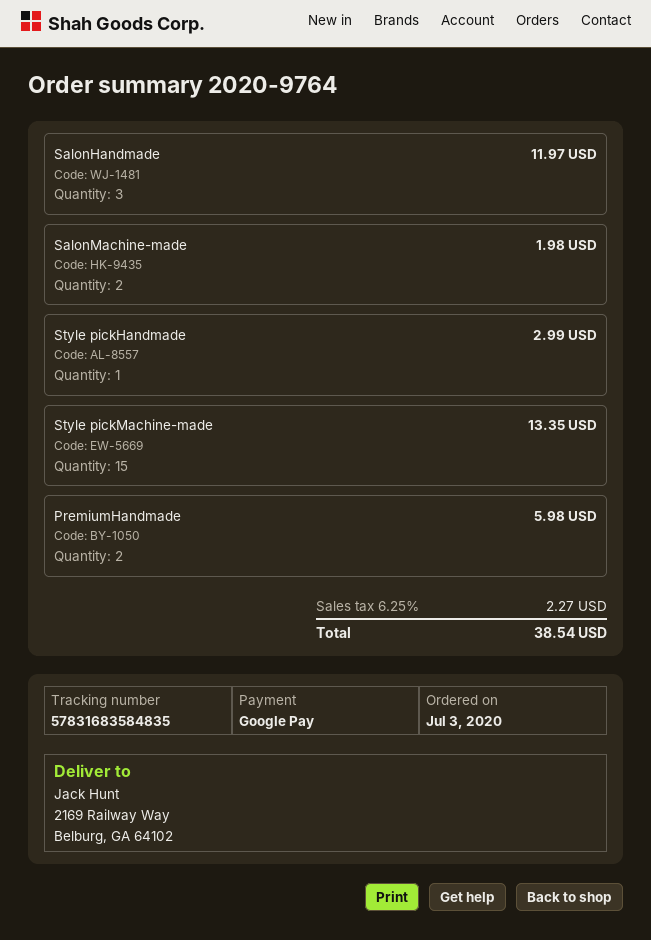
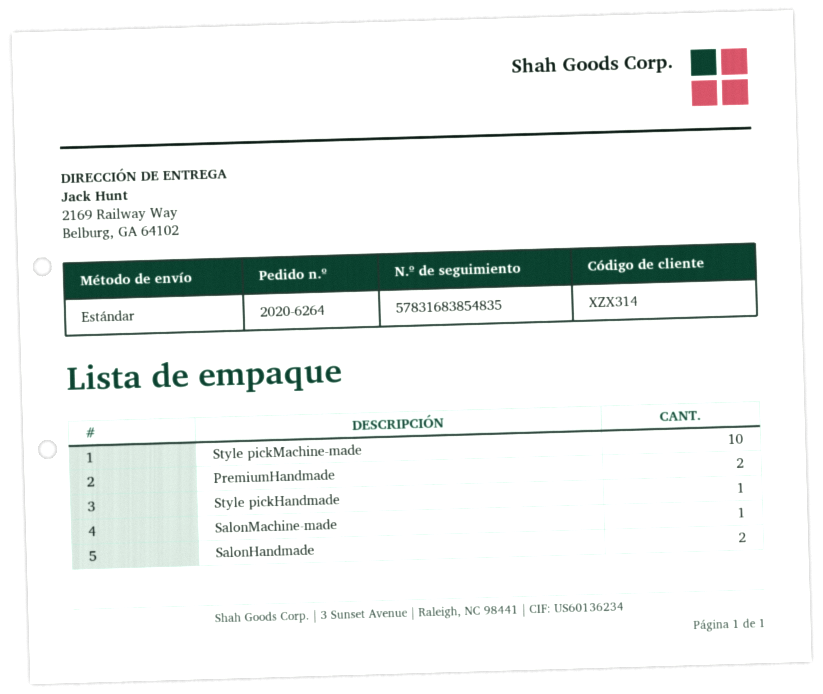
order number: 2020-9764 -> 2020-6264
tracking number: 57831683584835 -> 57831683854835
SalonHandmade: 3 -> 2
SalonMachine-made: 2 -> 1
Style pickMachine-made: 15 -> 10

